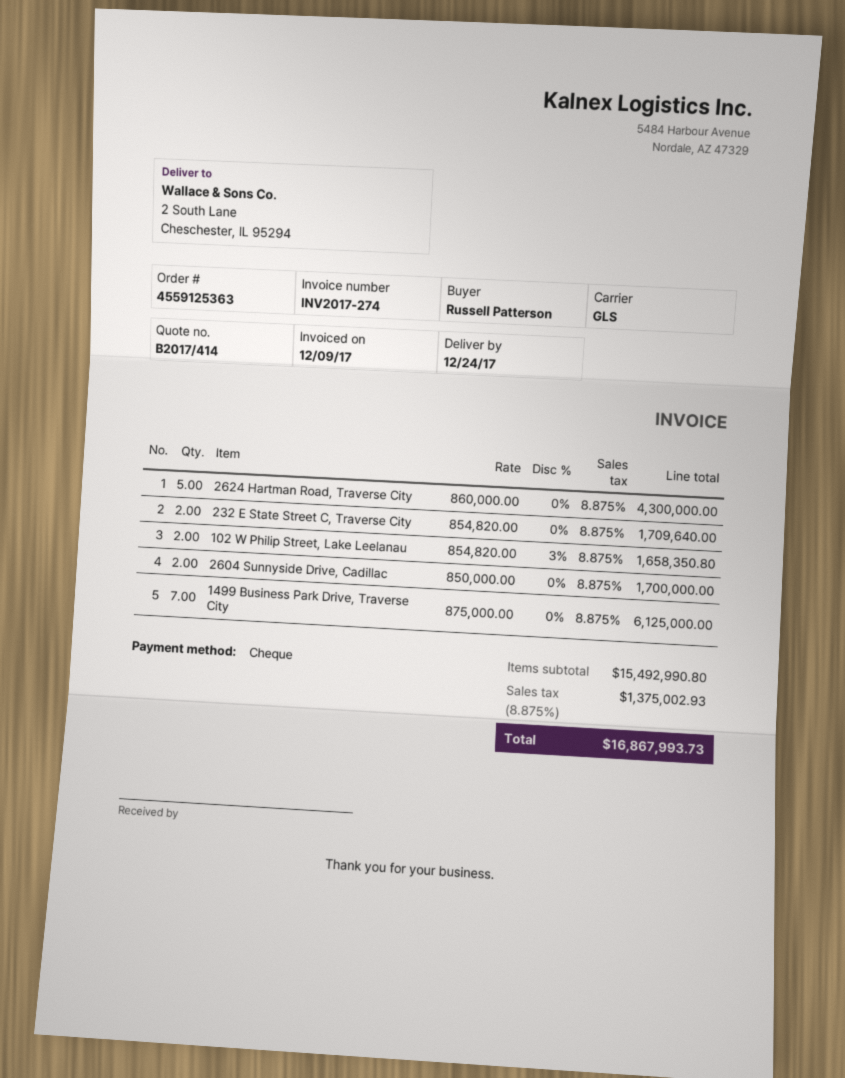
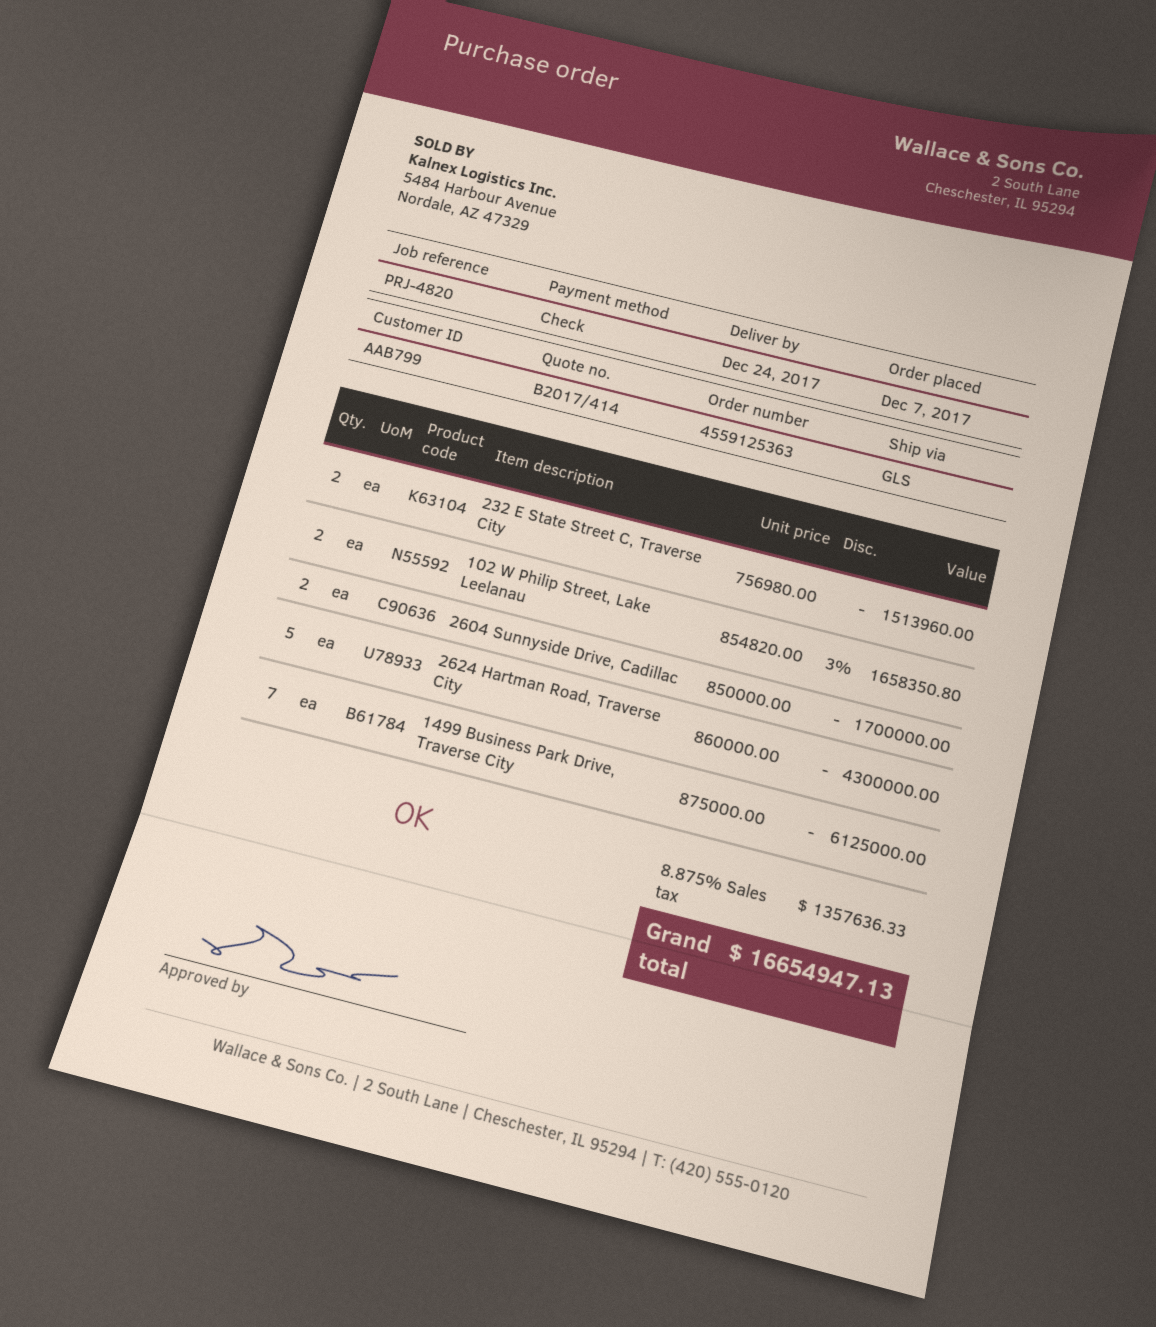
232 E State Street C, Traverse City: 2 x 854820.00 = 1709640.00 -> 2 x 756980.00 = 1513960.00
tax: 8.875% = 1375002.93 -> 8.875% = 1357636.33
total: 16867993.73 -> 16654947.13

